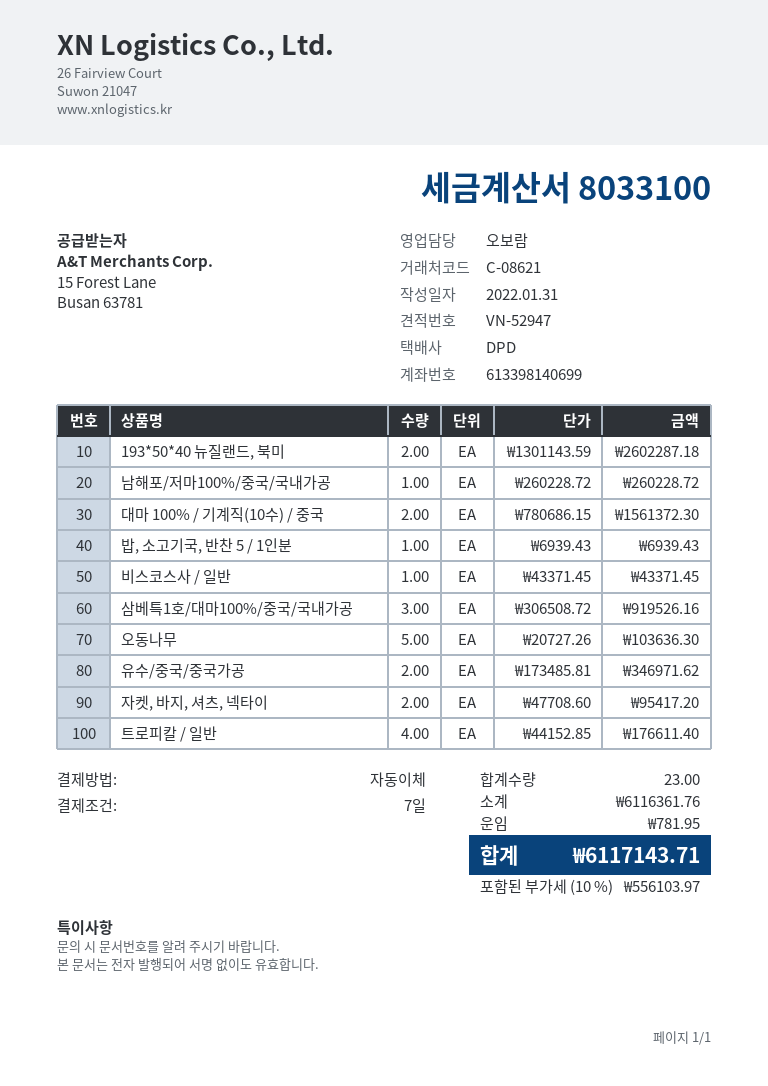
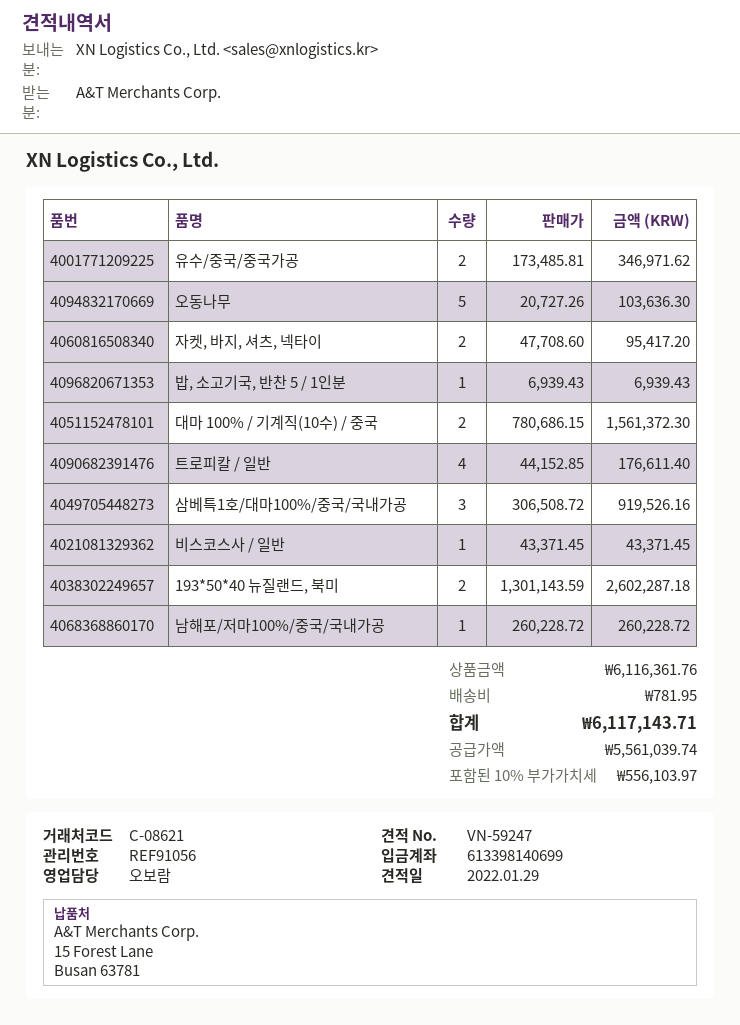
quote number: VN-52947 -> VN-59247

